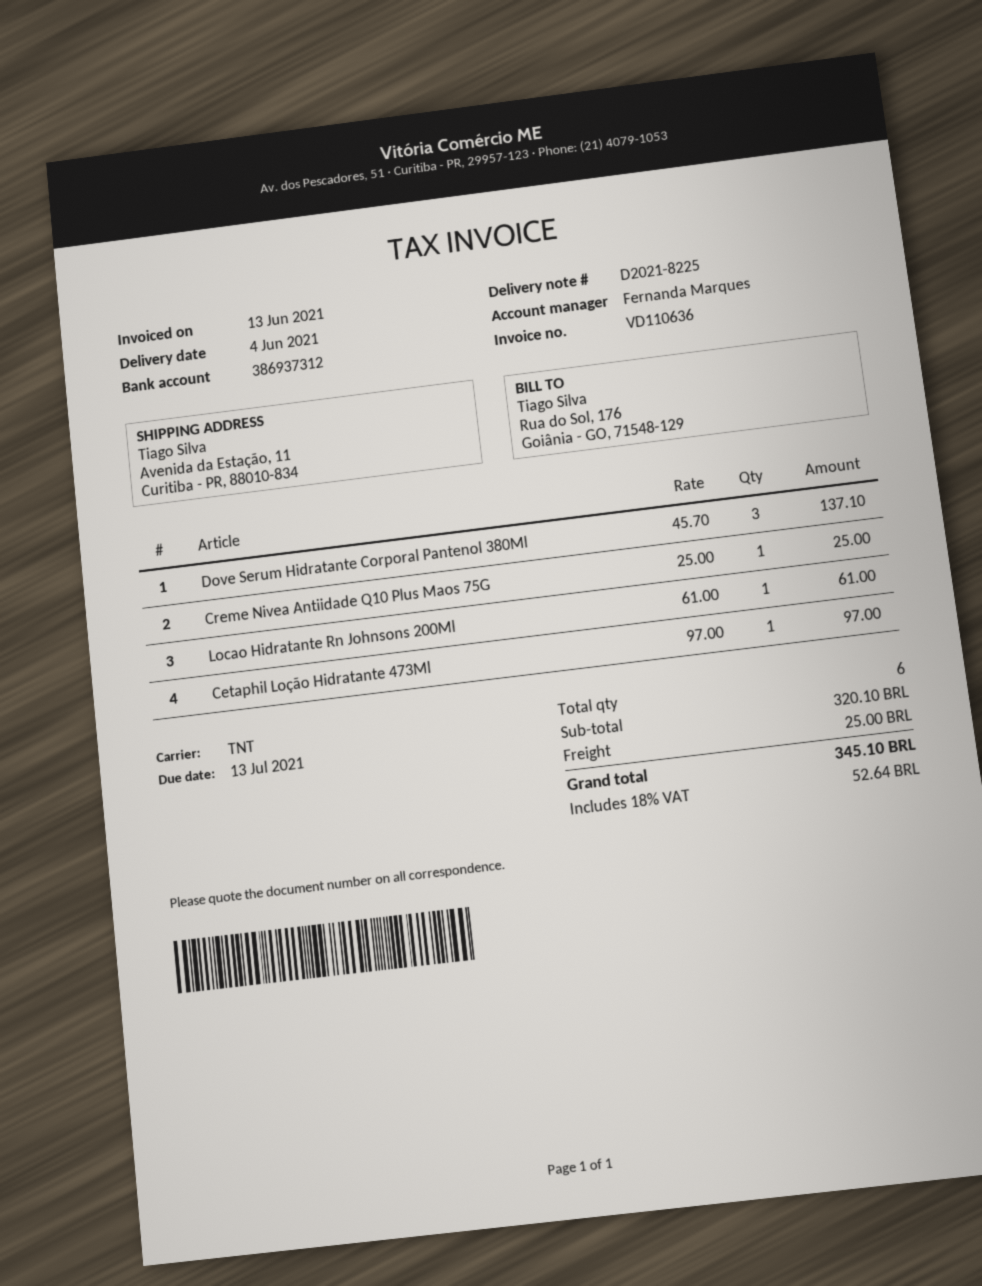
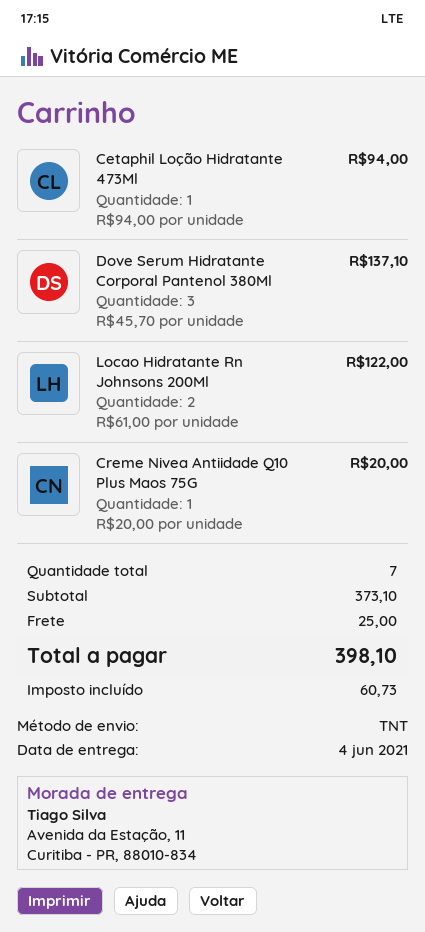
Creme Nivea Antiidade Q10 Plus Maos 75G: 1 x 25.00 = 25.00 -> 1 x 20.00 = 20.00
Locao Hidratante Rn Johnsons 200Ml: 1 x 61.00 = 61.00 -> 2 x 61.00 = 122.00
Cetaphil Loção Hidratante 473Ml: 1 x 97.00 = 97.00 -> 1 x 94.00 = 94.00
total quantity: 6 -> 7
subtotal: 320.10 -> 373.10
tax: 52.64 -> 60.73
total: 345.10 -> 398.10

